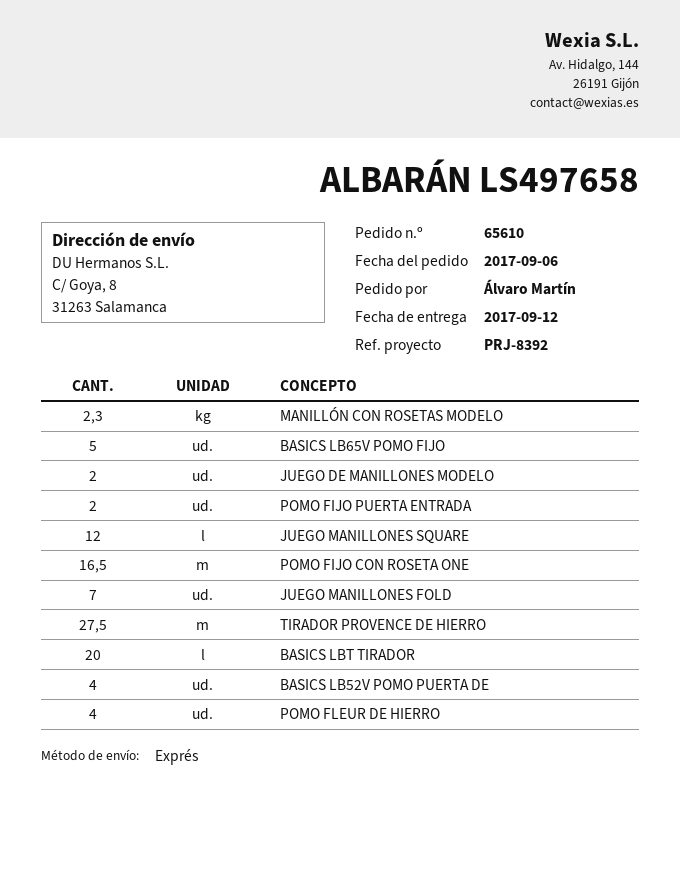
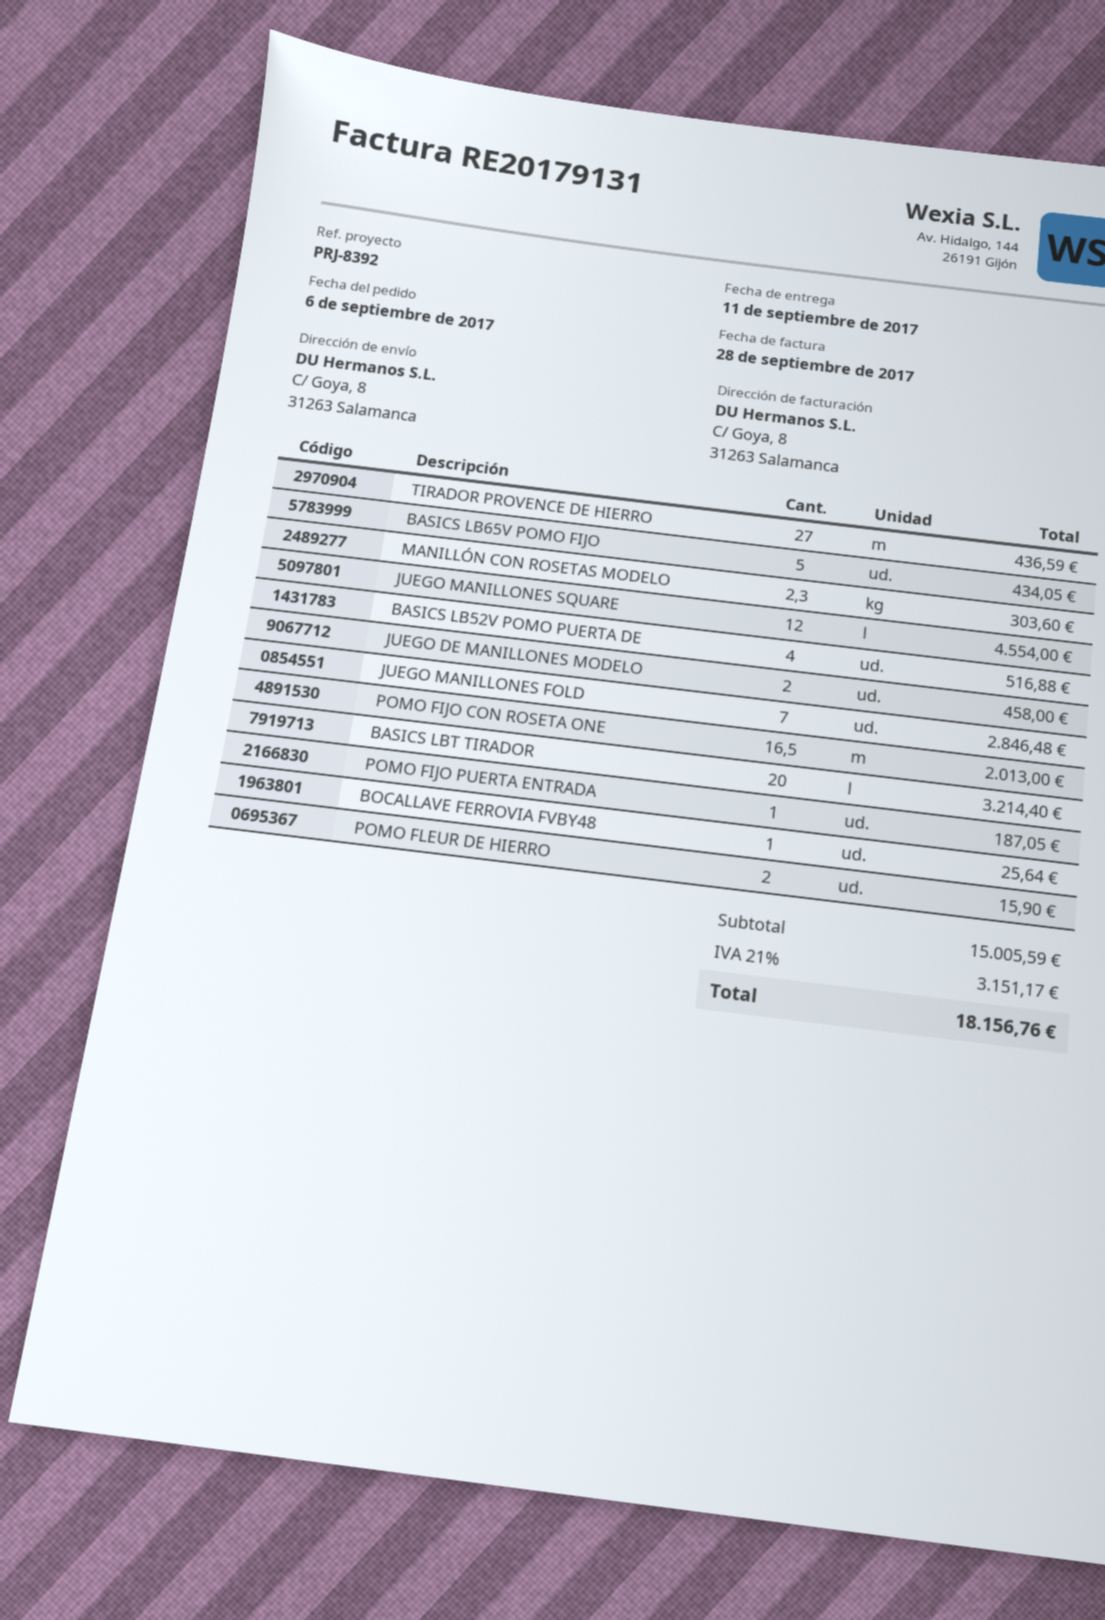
delivery date: 2017-09-12 -> 2017-09-11
POMO FIJO PUERTA ENTRADA: 2 -> 1
TIRADOR PROVENCE DE HIERRO: 27.5 -> 27
POMO FLEUR DE HIERRO: 4 -> 2
BOCALLAVE FERROVIA FVBY48: none -> 1

